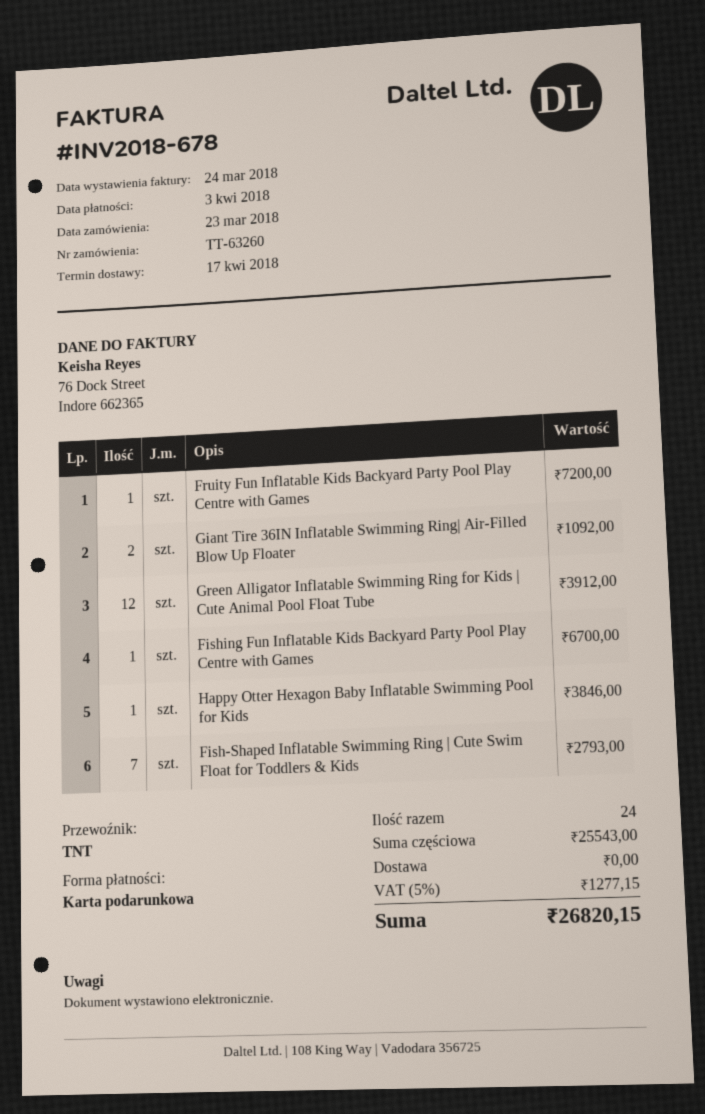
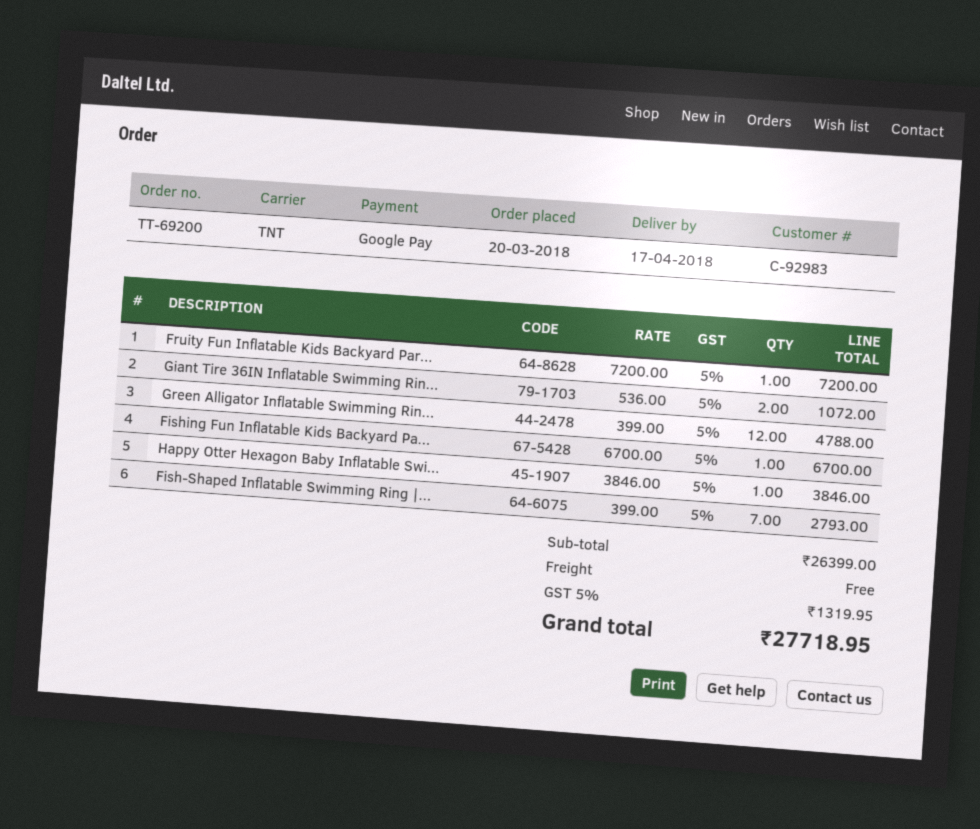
order number: TT-63260 -> TT-69200
order date: 2018-03-23 -> 2018-03-20
payment method: gift card -> Google Pay
Giant Tire 36IN Inflatable Swimming Ring| Air-Filled Blow Up Floater: 2 for 1092.00 -> 2 for 1072.00
Green Alligator Inflatable Swimming Ring for Kids | Cute Animal Pool Float Tube: 12 for 3912.00 -> 12 for 4788.00
subtotal: 25543.00 -> 26399.00
tax: 5% = 1277.15 -> 5% = 1319.95
total: 26820.15 -> 27718.95

